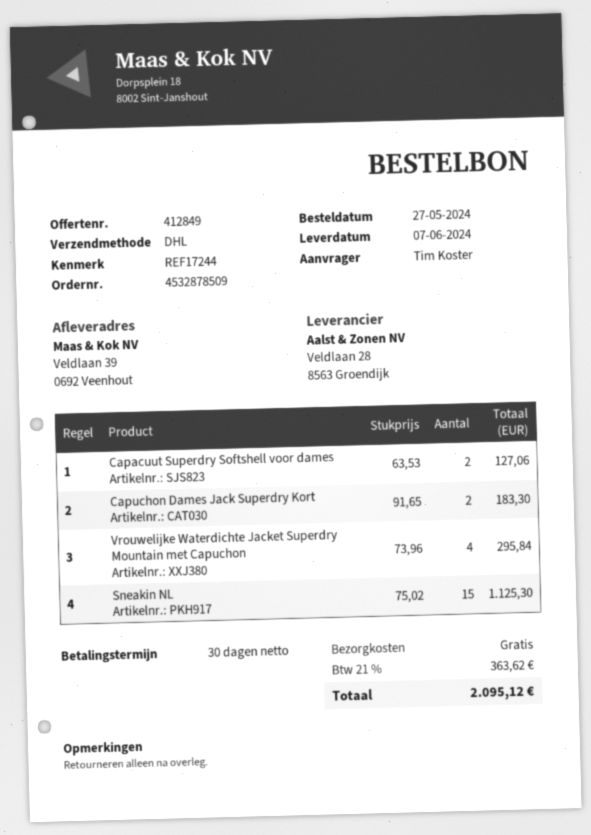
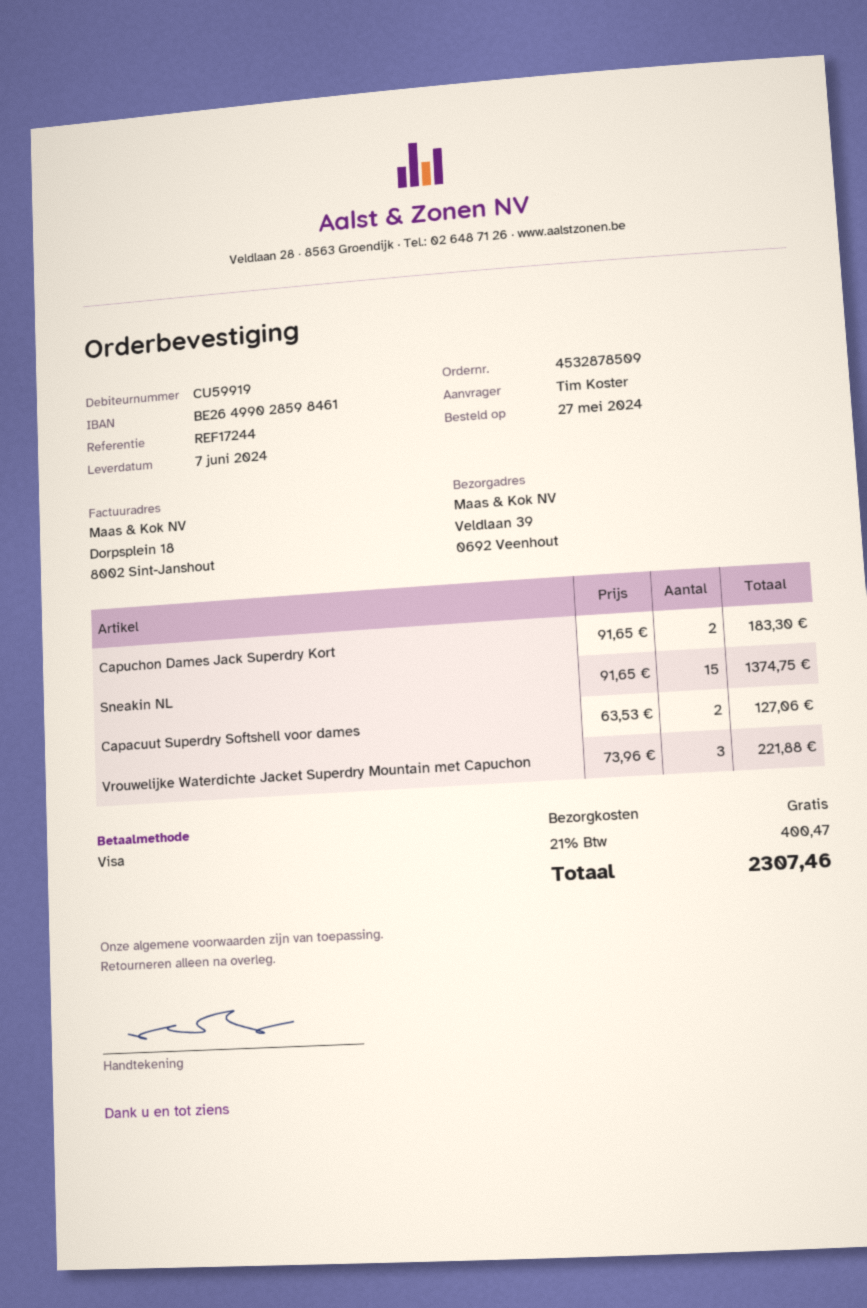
Vrouwelijke Waterdichte Jacket Superdry Mountain met Capuchon: 4 x 73.96 = 295.84 -> 3 x 73.96 = 221.88
Sneakin NL: 15 x 75.02 = 1125.30 -> 15 x 91.65 = 1374.75
tax: 21% = 363.62 -> 21% = 400.47
total: 2095.12 -> 2307.46

